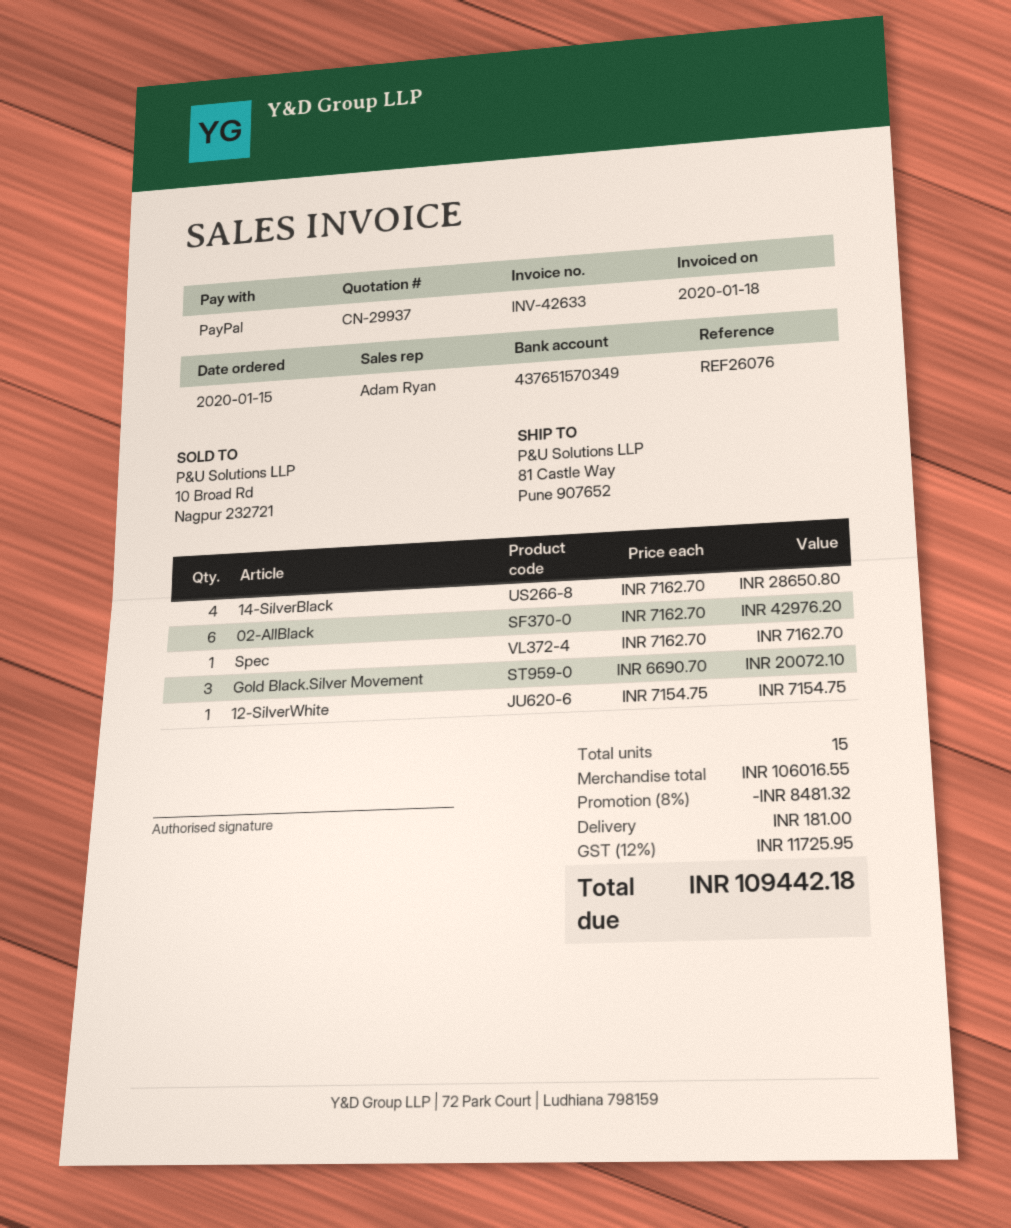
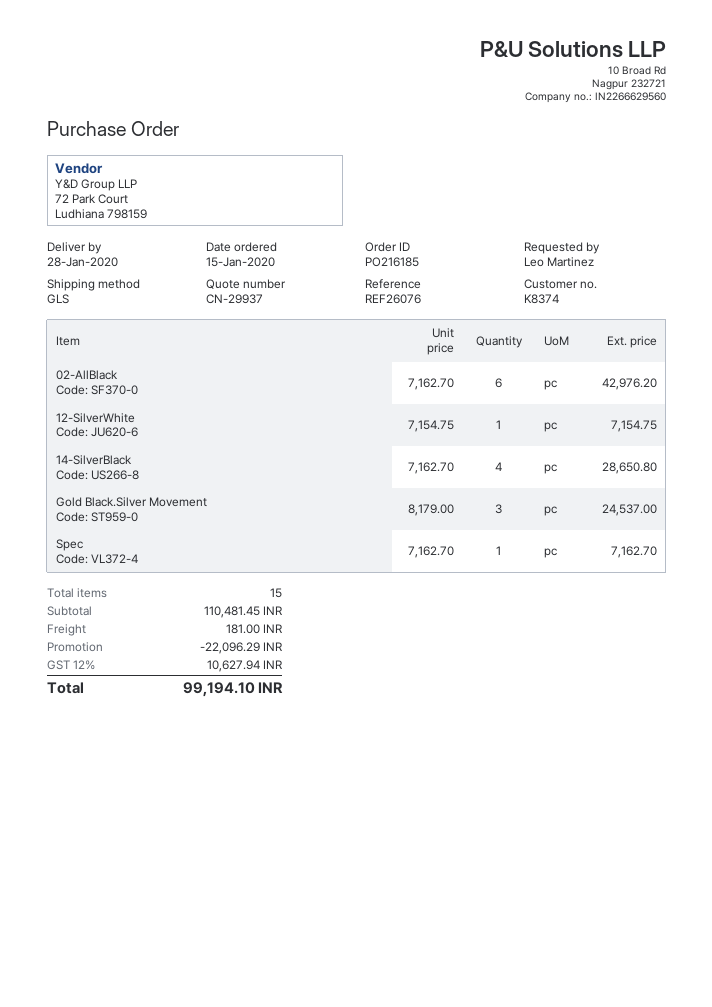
Gold Black.Silver Movement: 3 x 6690.70 = 20072.10 -> 3 x 8179.00 = 24537.00
subtotal: 106016.55 -> 110481.45
discount: 8481.32 -> 22096.29
tax: 12% = 11725.95 -> 12% = 10627.94
total: 109442.18 -> 99194.10

